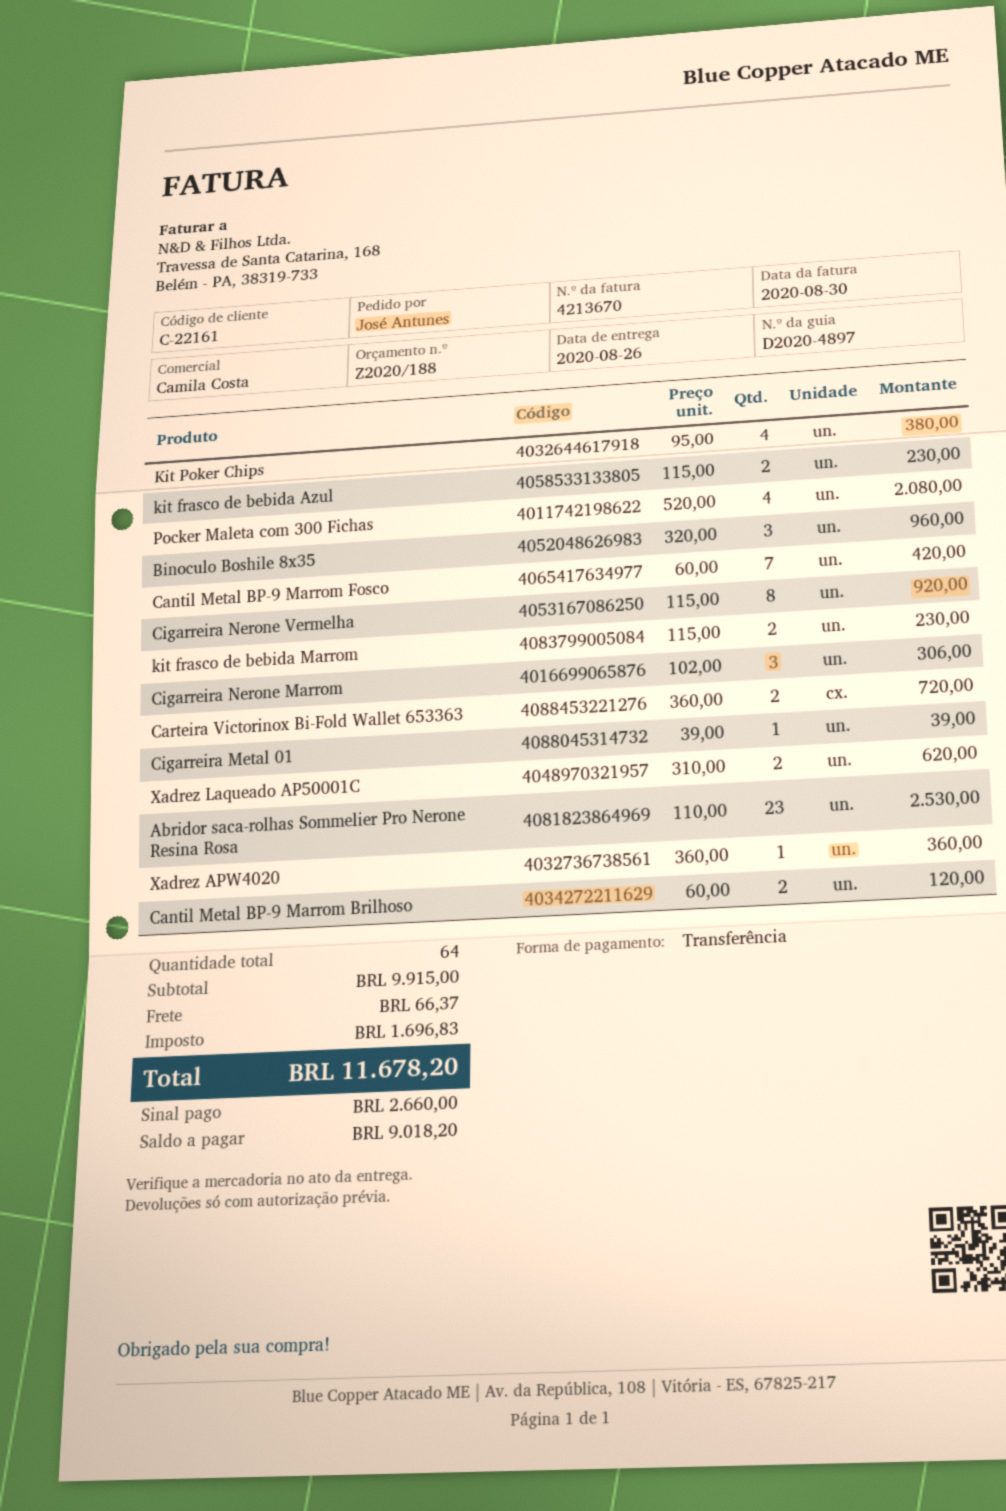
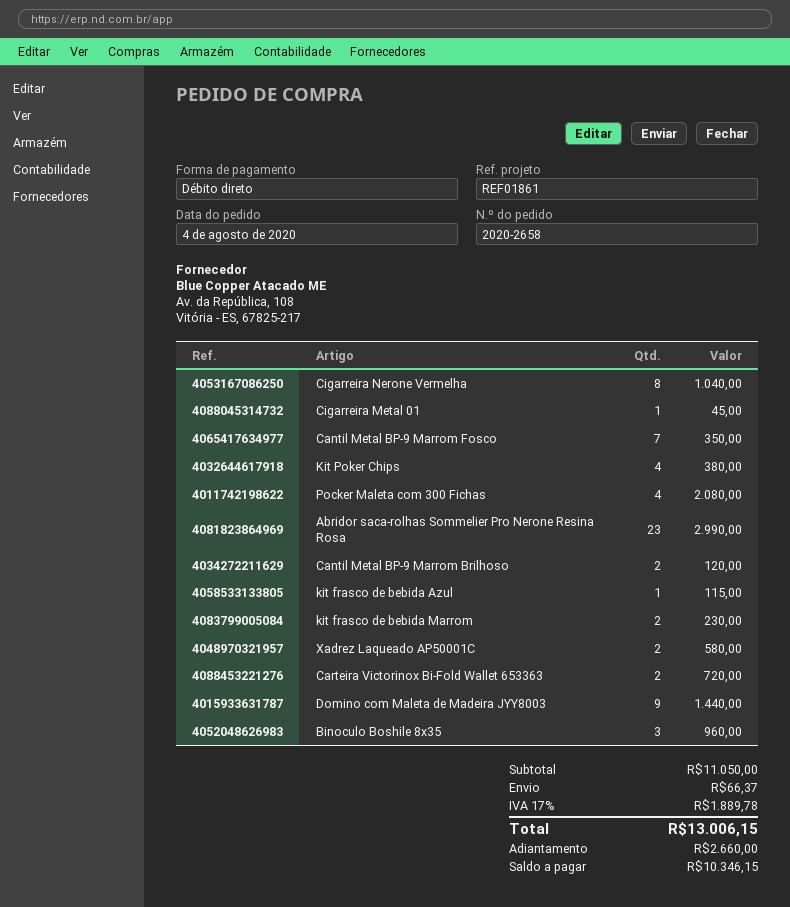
payment method: bank transfer -> direct debit
kit frasco de bebida Azul: 2 for 230.00 -> 1 for 115.00
Cantil Metal BP-9 Marrom Fosco: 7 for 420.00 -> 7 for 350.00
Cigarreira Nerone Vermelha: 8 for 920.00 -> 8 for 1040.00
Cigarreira Nerone Marrom: 3 for 306.00 -> none
Cigarreira Metal 01: 1 for 39.00 -> 1 for 45.00
Xadrez Laqueado AP50001C: 2 for 620.00 -> 2 for 580.00
Abridor saca-rolhas Sommelier Pro Nerone Resina Rosa: 23 for 2530.00 -> 23 for 2990.00
Xadrez APW4020: 1 for 360.00 -> none
Domino com Maleta de Madeira JYY8003: none -> 9 for 1440.00
subtotal: 9915.00 -> 11050.00
tax: 1696.83 -> 1889.78
total: 11678.20 -> 13006.15
balance: 9018.20 -> 10346.15

